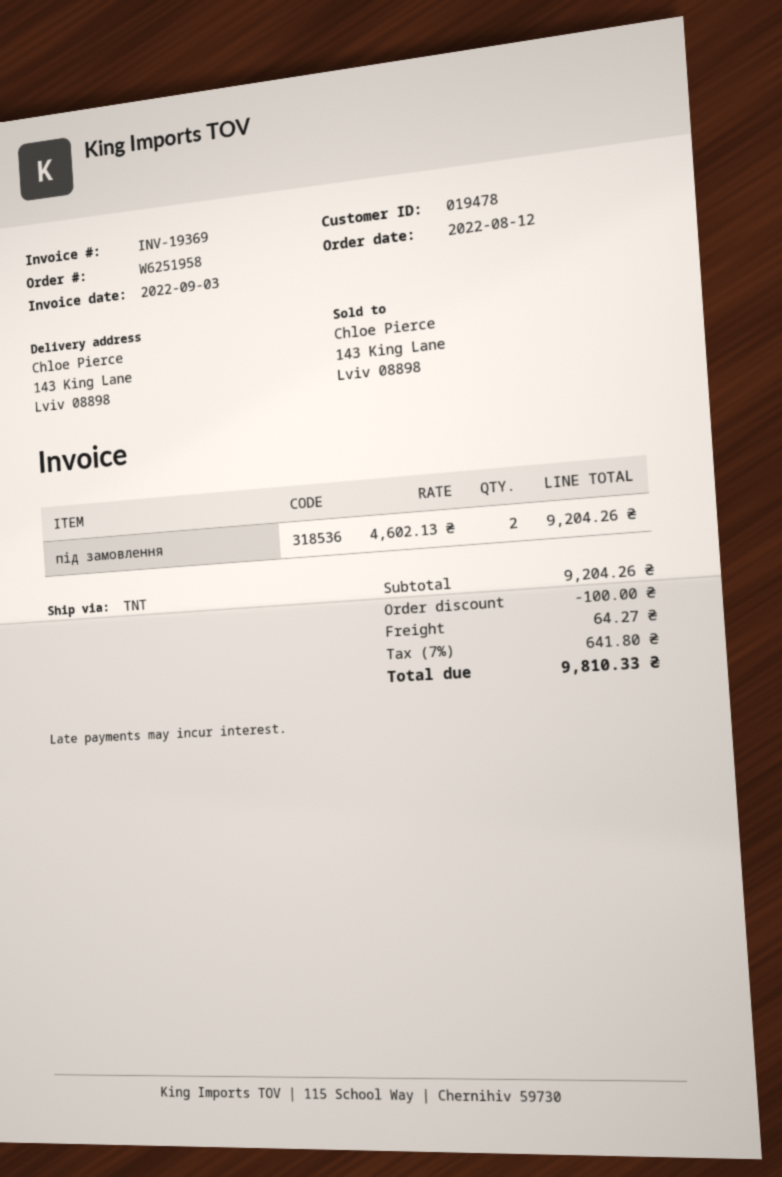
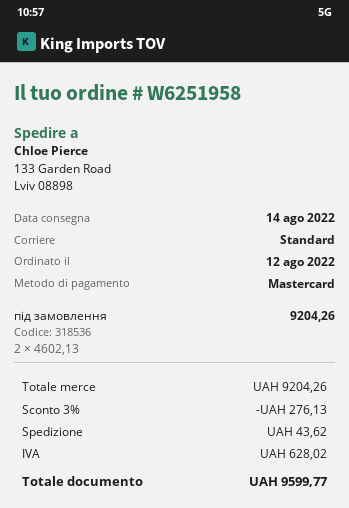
shipping method: TNT -> standard
ship to: 143 King Lane, Lviv 08898 -> 133 Garden Road, Lviv 08898
discount: 100.00 -> 276.13
shipping: 64.27 -> 43.62
tax: 641.80 -> 628.02
total: 9810.33 -> 9599.77

